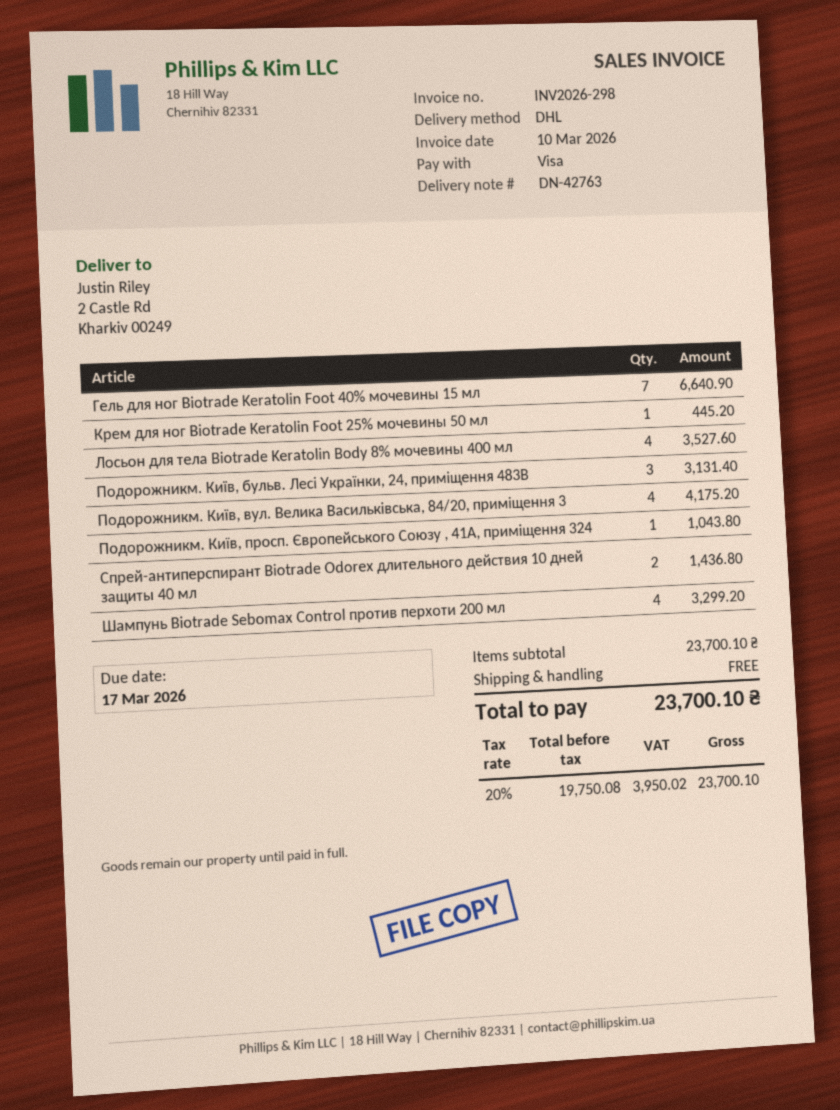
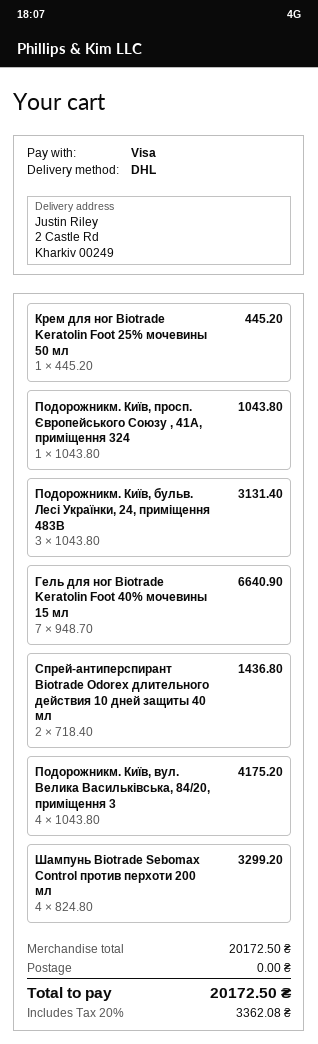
Лосьон для тела Biotrade Keratolin Body 8% мочевины 400 мл: 4 for 3527.60 -> none
subtotal: 23700.10 -> 20172.50
tax: 20% = 3950.02 -> 20% = 3362.08
total: 23700.10 -> 20172.50

